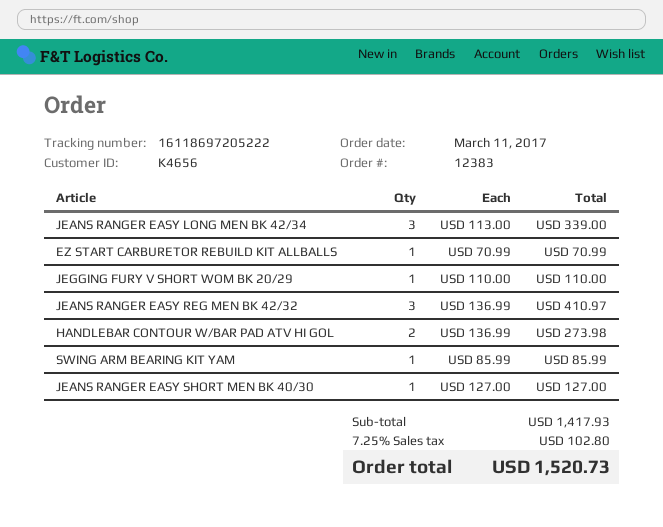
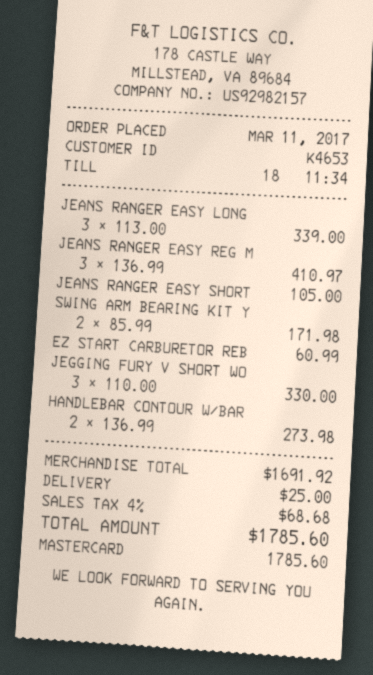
customer number: K4656 -> K4653
EZ START CARBURETOR REBUILD KIT ALLBALLS: 1 x 70.99 = 70.99 -> 1 x 60.99 = 60.99
JEGGING FURY V SHORT WOM BK 20/29: 1 x 110.00 = 110.00 -> 3 x 110.00 = 330.00
SWING ARM BEARING KIT YAM: 1 x 85.99 = 85.99 -> 2 x 85.99 = 171.98
JEANS RANGER EASY SHORT MEN BK 40/30: 1 x 127.00 = 127.00 -> 1 x 105.00 = 105.00
subtotal: 1417.93 -> 1691.92
shipping: none -> 25.00
tax: 7.25% = 102.80 -> 4% = 68.68
total: 1520.73 -> 1785.60

